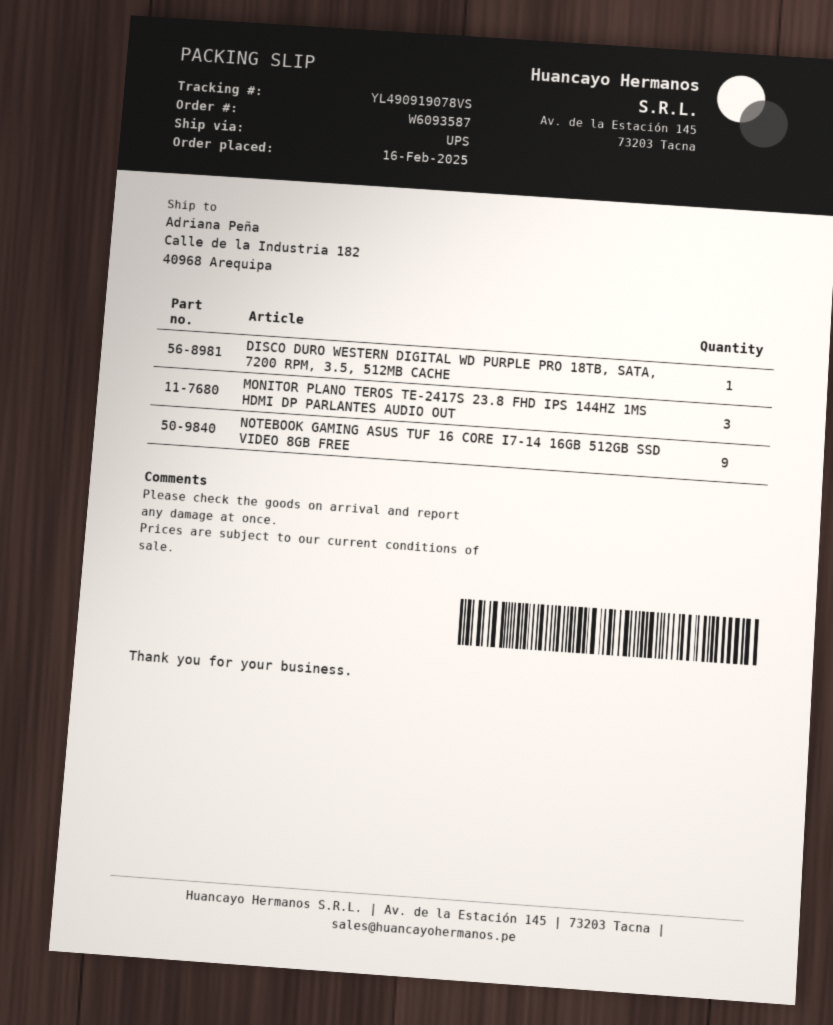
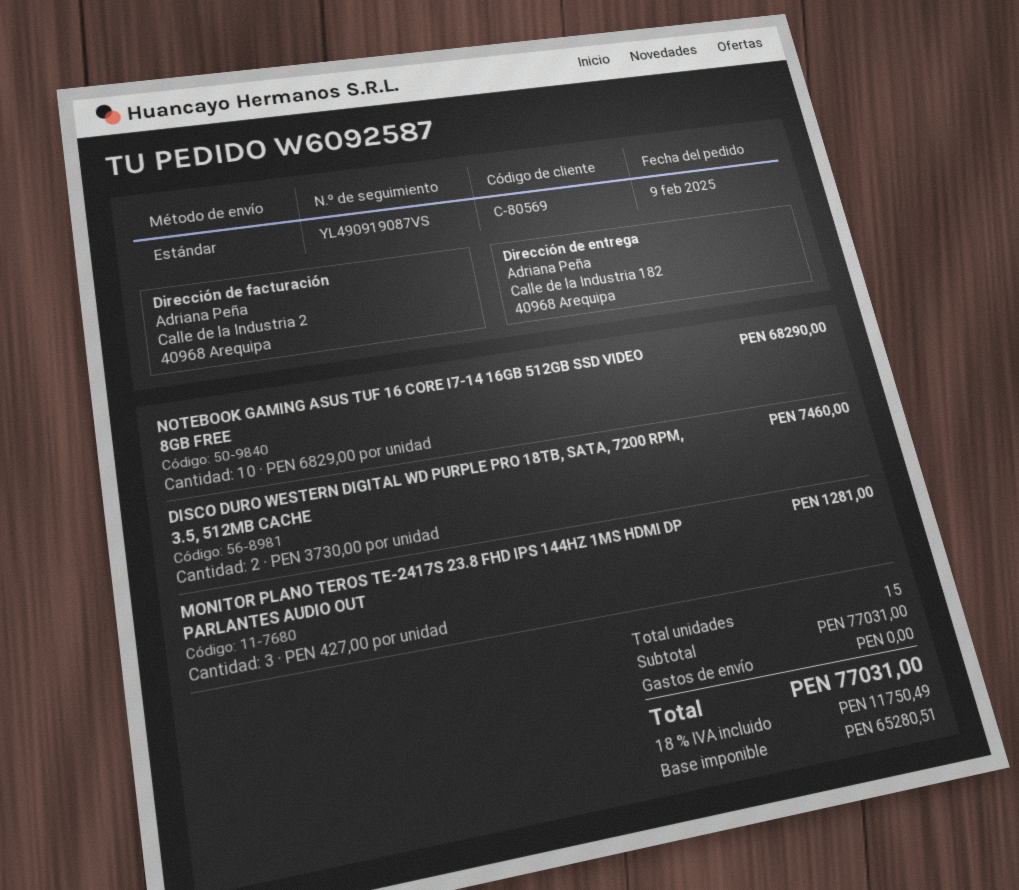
order number: W6093587 -> W6092587
order date: 2025-02-16 -> 2025-02-09
shipping method: UPS -> standard
tracking number: YL490919078VS -> YL490919087VS
DISCO DURO WESTERN DIGITAL WD PURPLE PRO 18TB, SATA, 7200 RPM, 3.5, 512MB CACHE: 1 -> 2
NOTEBOOK GAMING ASUS TUF 16 CORE I7-14 16GB 512GB SSD VIDEO 8GB FREE: 9 -> 10

